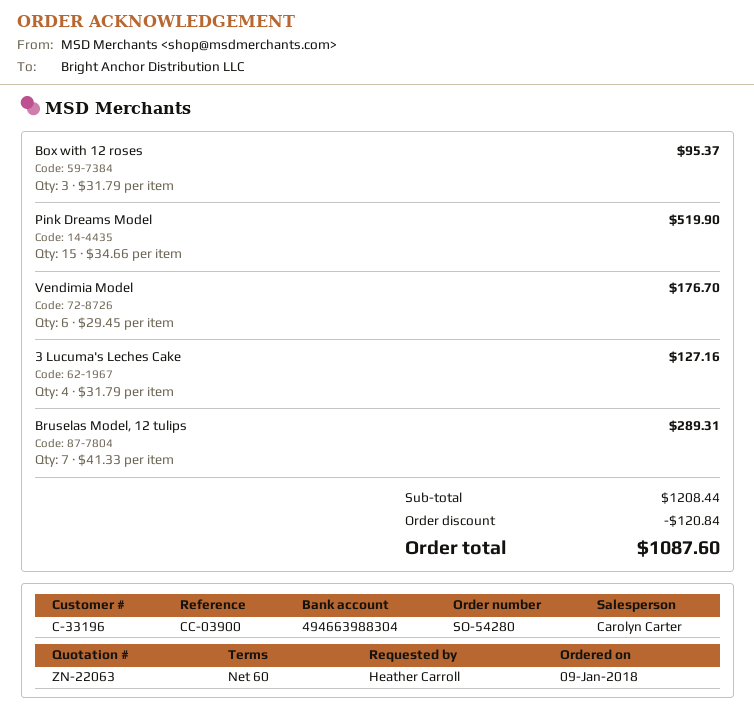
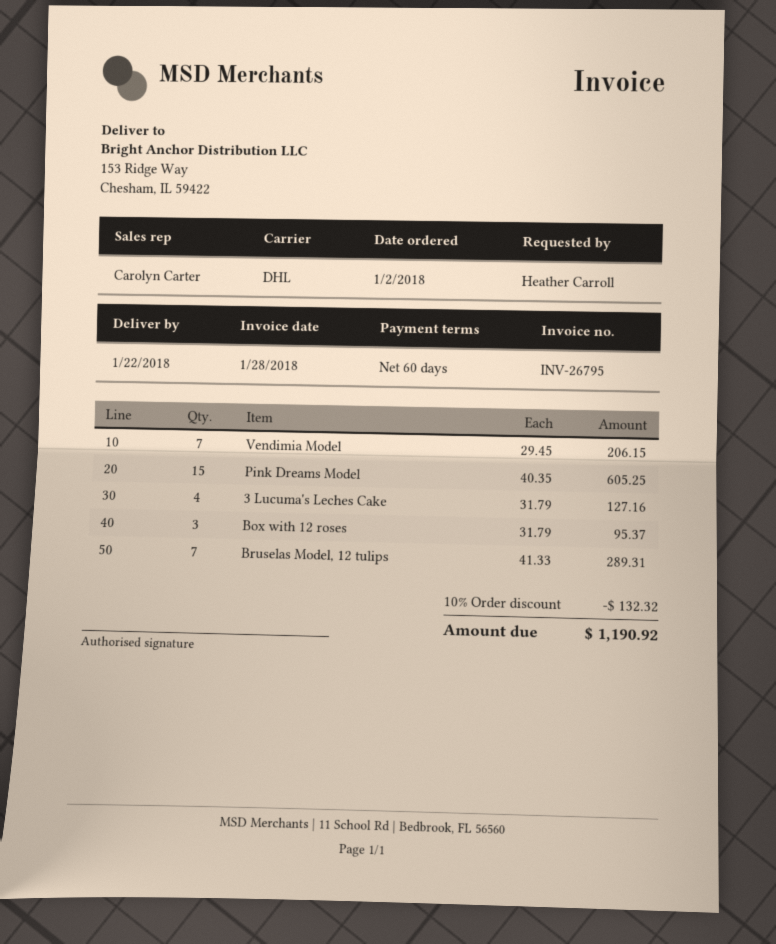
order date: 2018-01-09 -> 2018-01-02
Pink Dreams Model: 15 x 34.66 = 519.90 -> 15 x 40.35 = 605.25
Vendimia Model: 6 x 29.45 = 176.70 -> 7 x 29.45 = 206.15
discount: 120.84 -> 132.32
total: 1087.60 -> 1190.92

